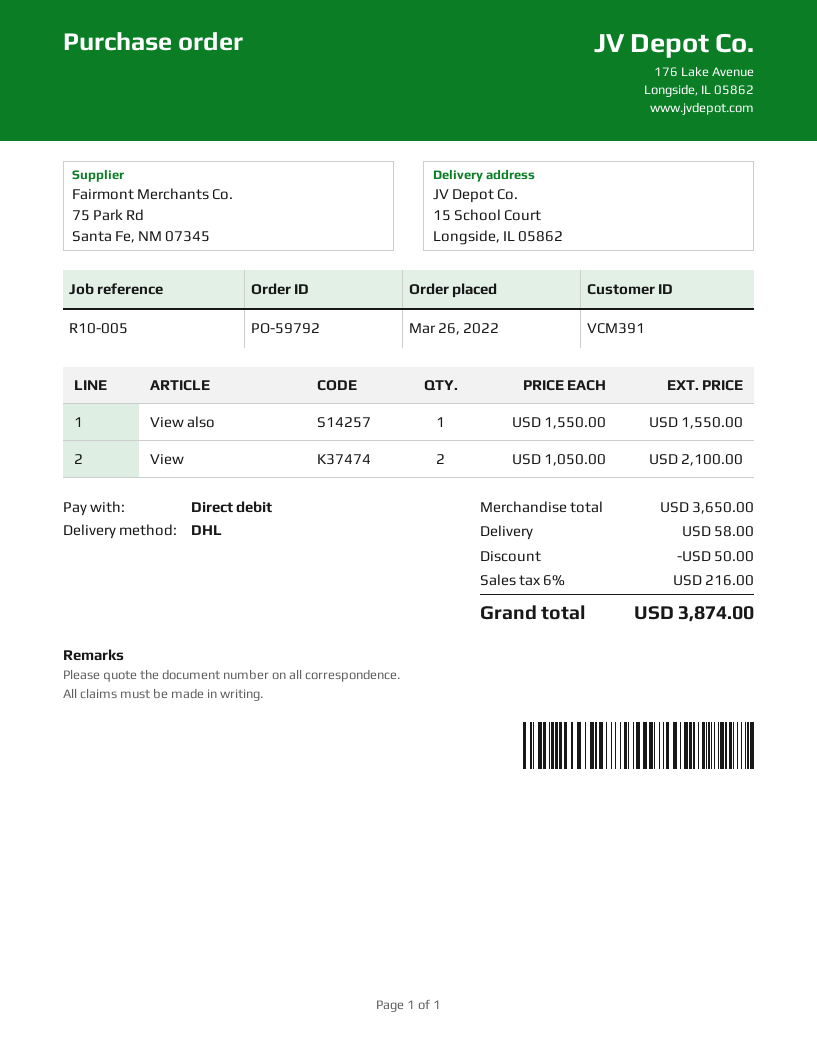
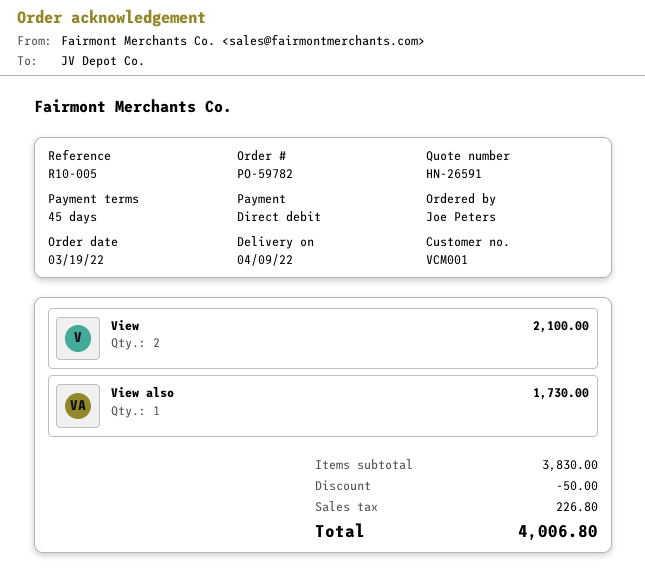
order number: PO-59792 -> PO-59782
order date: 2022-03-26 -> 2022-03-19
customer number: VCM391 -> VCM001
View also: 1 for 1550.00 -> 1 for 1730.00
subtotal: 3650.00 -> 3830.00
shipping: 58.00 -> none
tax: 216.00 -> 226.80
total: 3874.00 -> 4006.80

